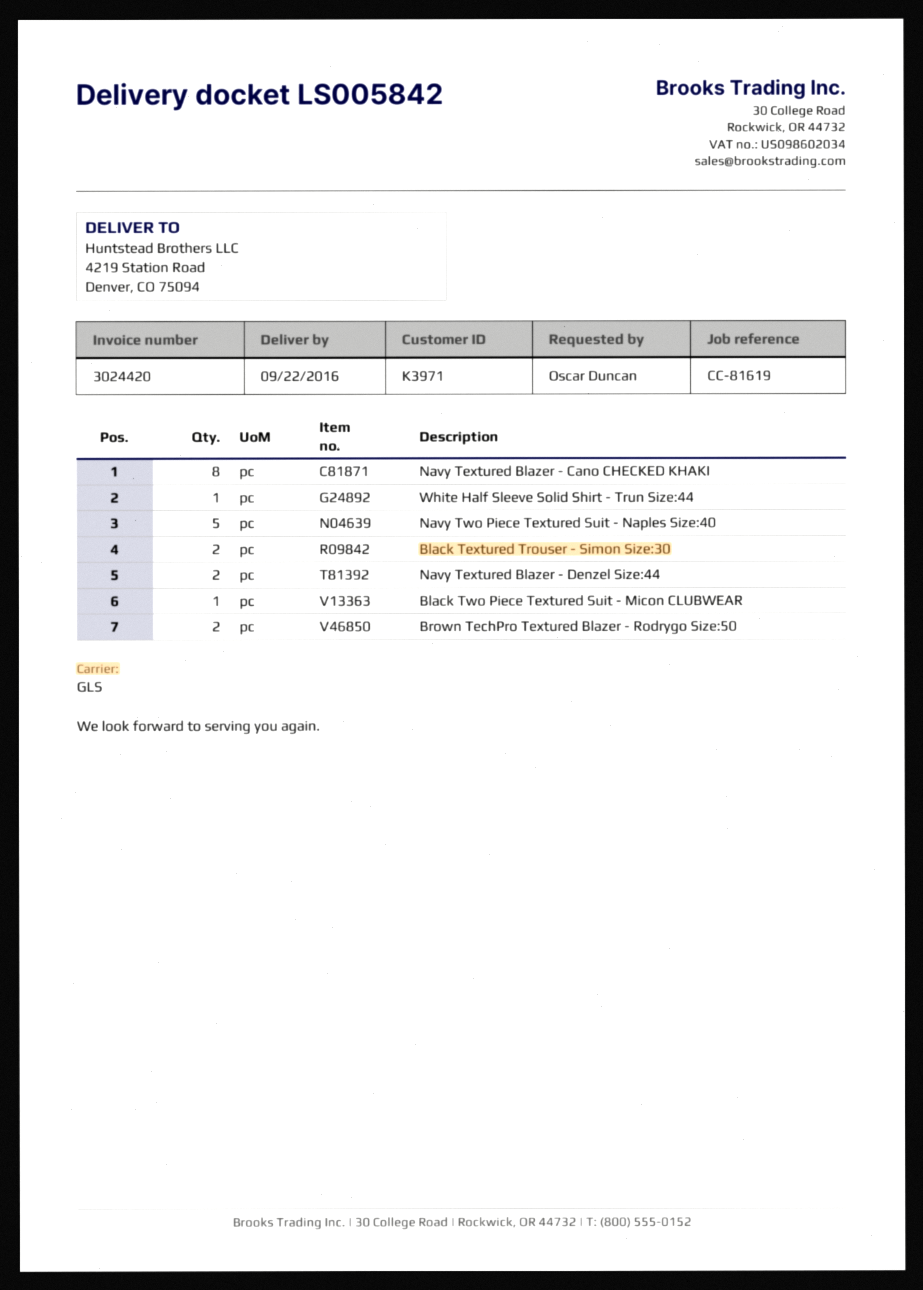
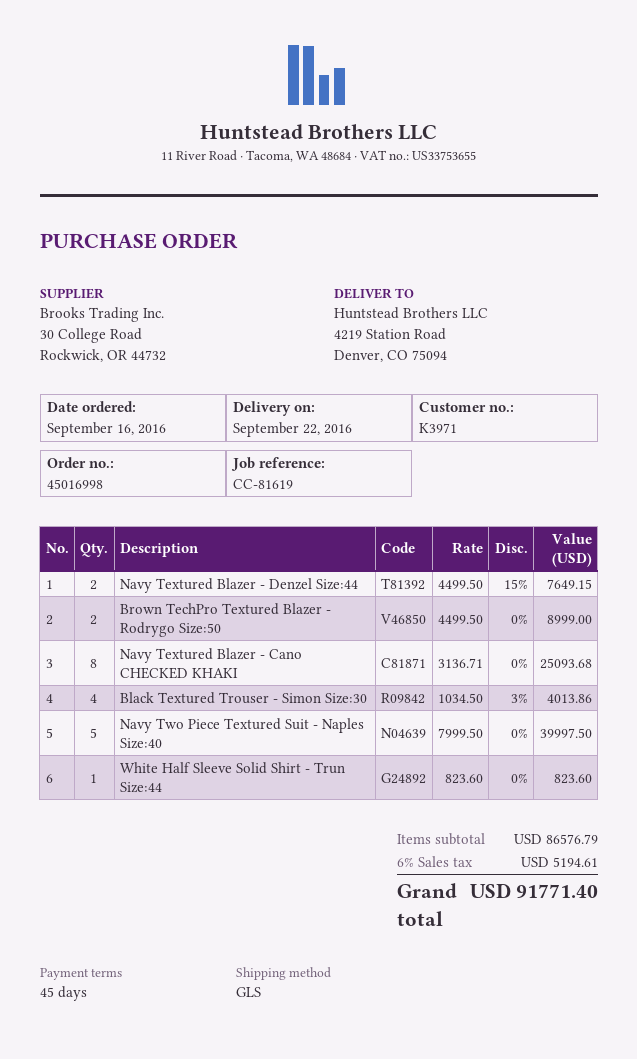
Black Textured Trouser - Simon Size:30: 2 -> 4
Black Two Piece Textured Suit - Micon CLUBWEAR: 1 -> none

